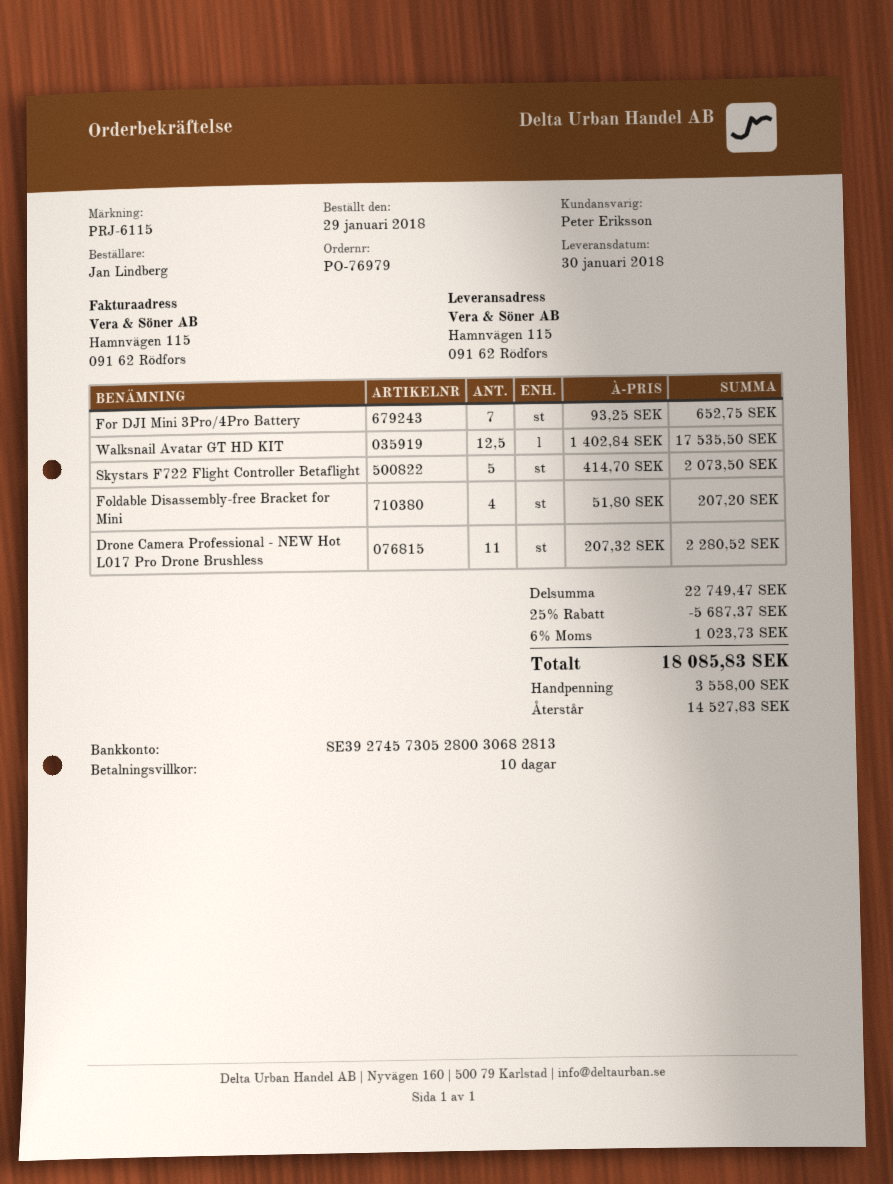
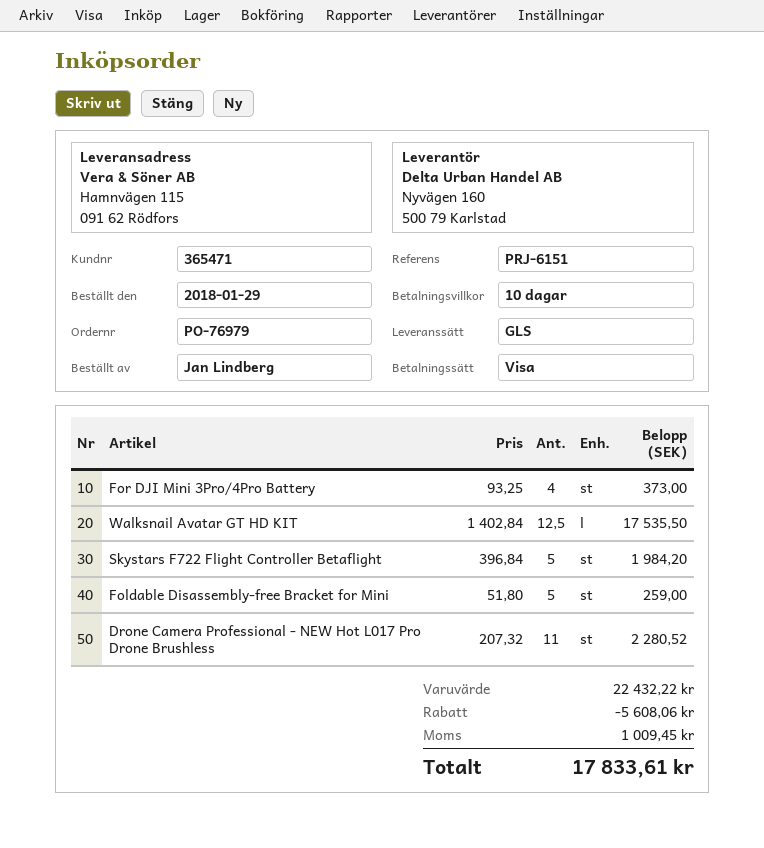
reference: PRJ-6115 -> PRJ-6151
For DJI Mini 3Pro/4Pro Battery: 7 x 93.25 = 652.75 -> 4 x 93.25 = 373.00
Skystars F722 Flight Controller Betaflight: 5 x 414.70 = 2073.50 -> 5 x 396.84 = 1984.20
Foldable Disassembly-free Bracket for Mini: 4 x 51.80 = 207.20 -> 5 x 51.80 = 259.00
subtotal: 22749.47 -> 22432.22
discount: 5687.37 -> 5608.06
tax: 1023.73 -> 1009.45
total: 18085.83 -> 17833.61

